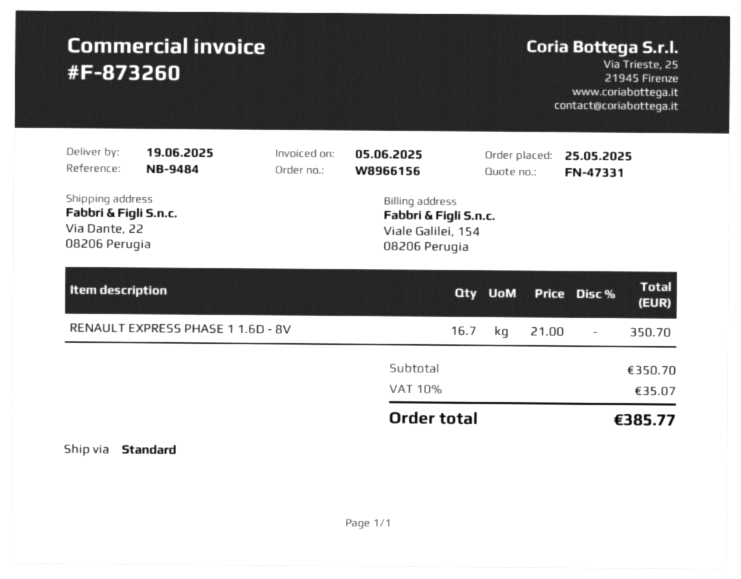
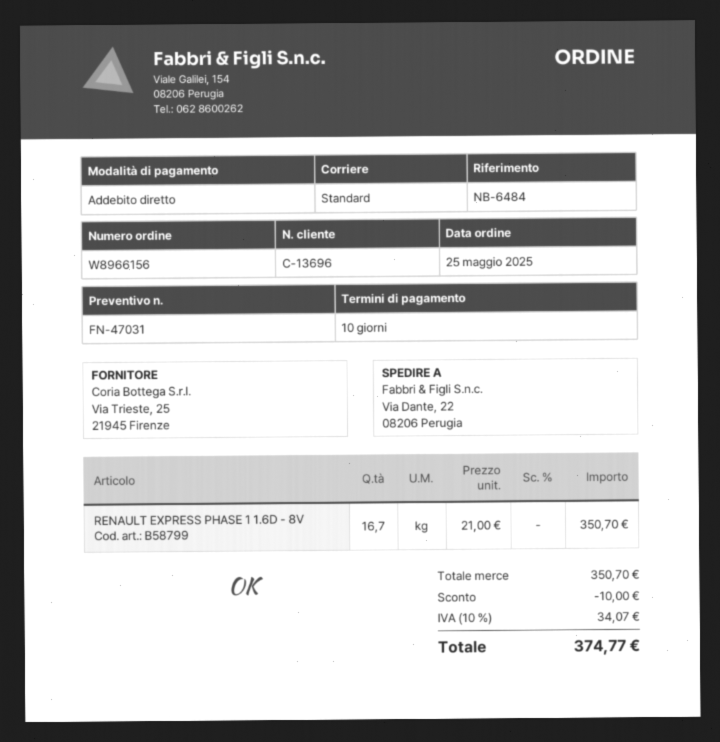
quote number: FN-47331 -> FN-47031
reference: NB-9484 -> NB-6484
discount: none -> 10.00
tax: 10% = 35.07 -> 10% = 34.07
total: 385.77 -> 374.77

